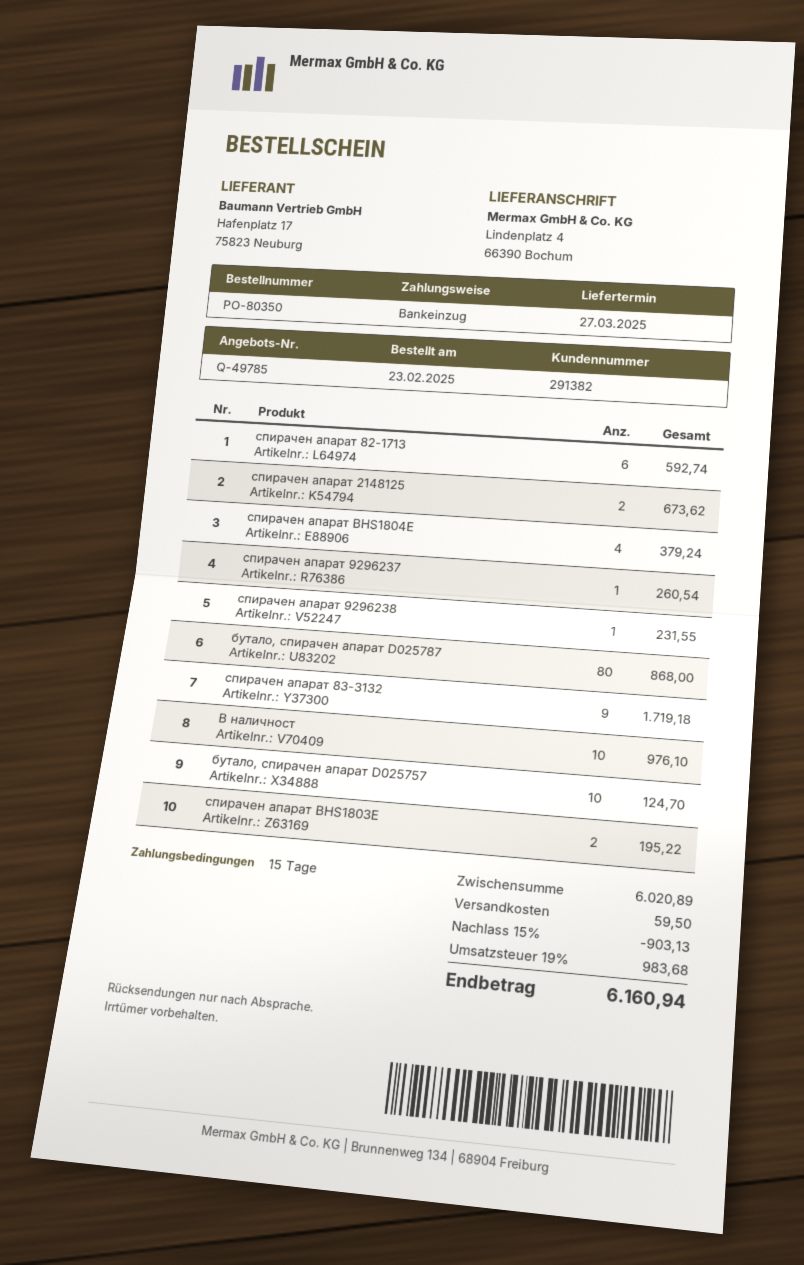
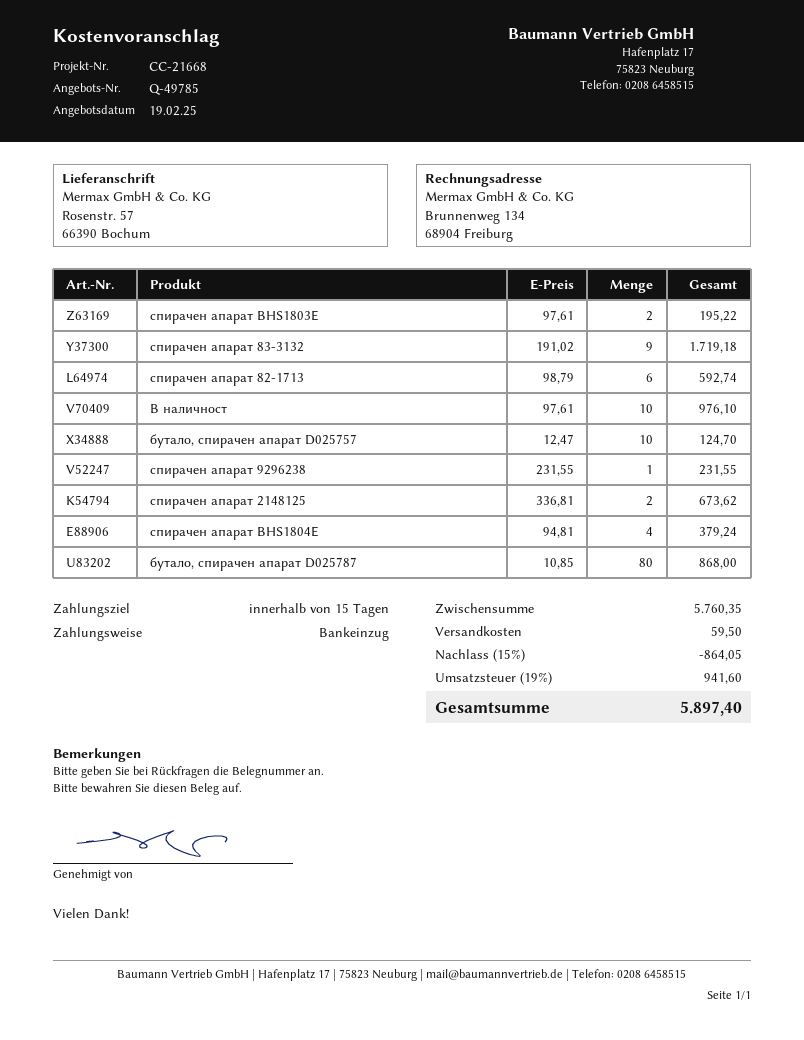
ship to: Lindenplatz 4, 66390 Bochum -> Rosenstr. 57, 66390 Bochum
спирачен апарат 9296237: 1 for 260.54 -> none
subtotal: 6020.89 -> 5760.35
discount: 15% = 903.13 -> 15% = 864.05
tax: 19% = 983.68 -> 19% = 941.60
total: 6160.94 -> 5897.40

